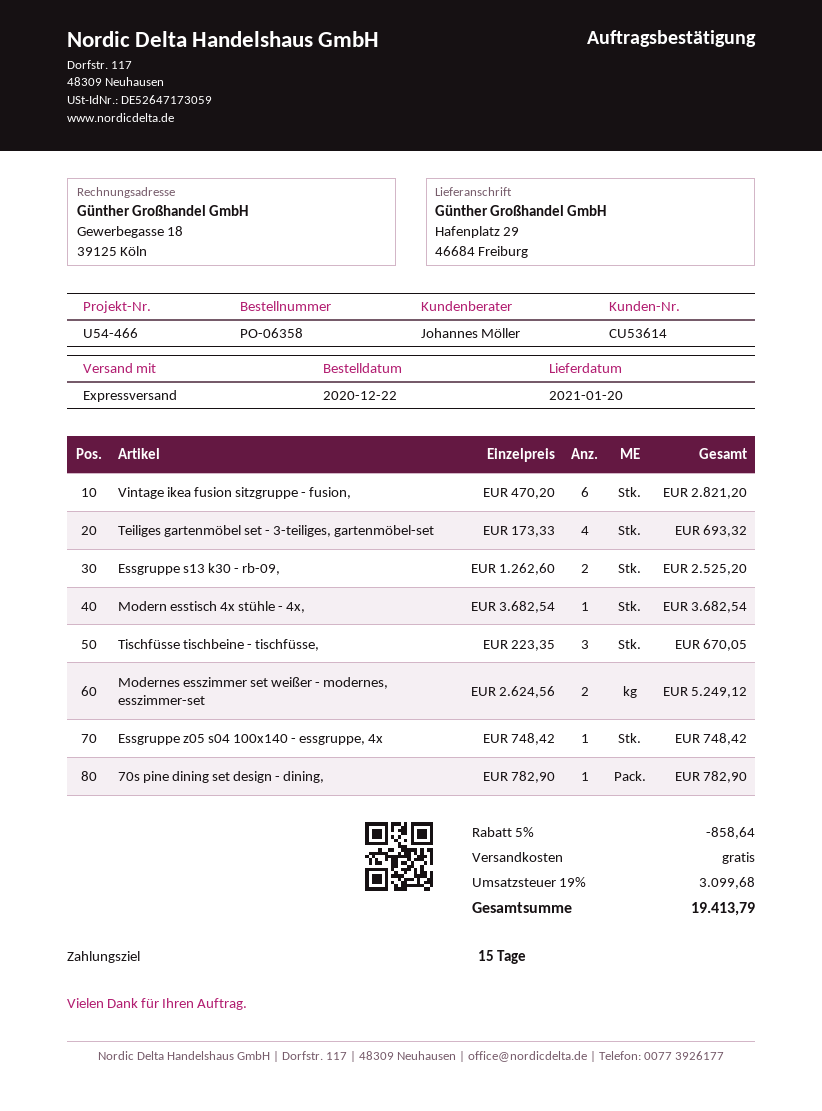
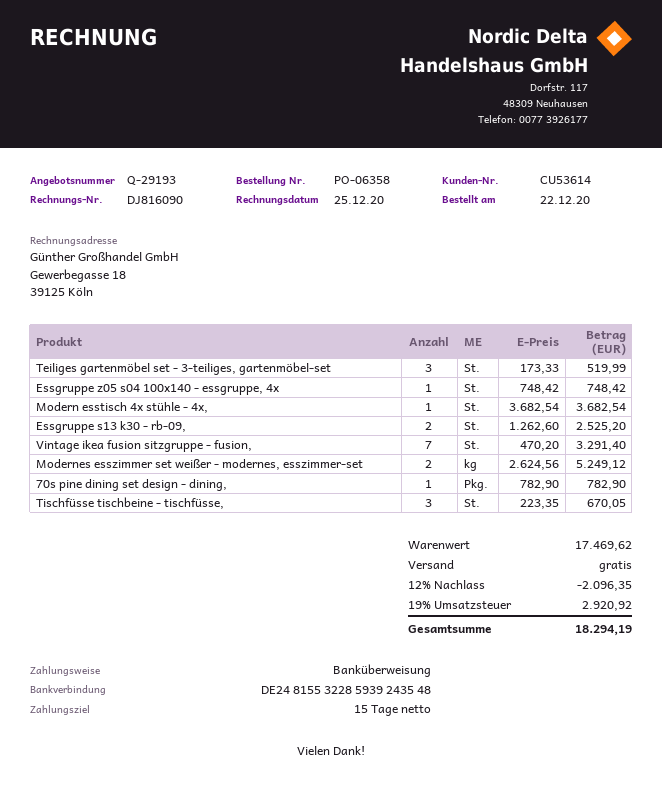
Vintage ikea fusion sitzgruppe - fusion,: 6 x 470.20 = 2821.20 -> 7 x 470.20 = 3291.40
Teiliges gartenmöbel set - 3-teiliges, gartenmöbel-set: 4 x 173.33 = 693.32 -> 3 x 173.33 = 519.99
discount: 5% = 858.64 -> 12% = 2096.35
tax: 19% = 3099.68 -> 19% = 2920.92
total: 19413.79 -> 18294.19

